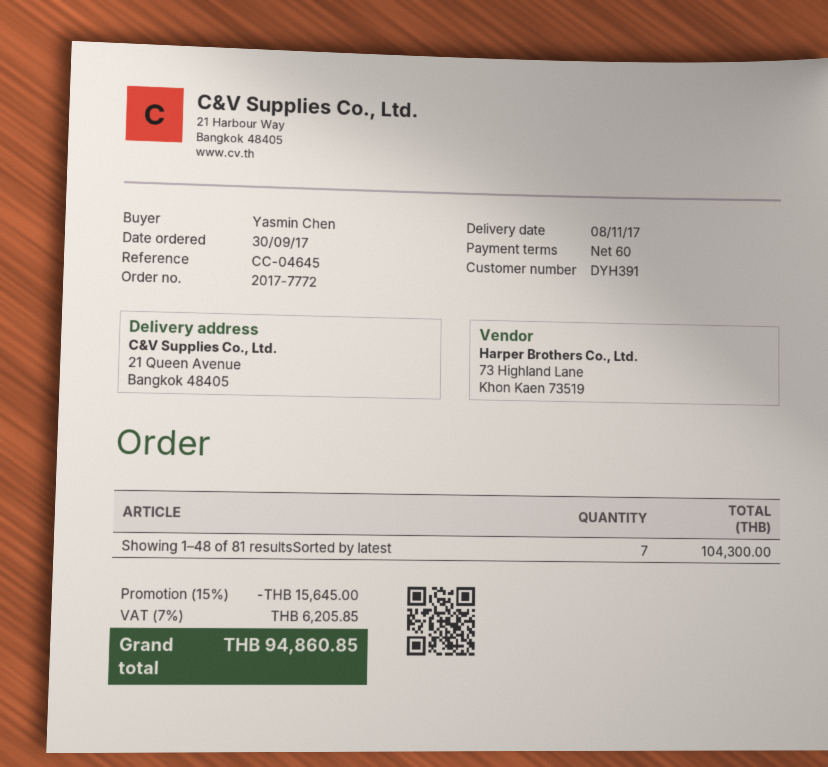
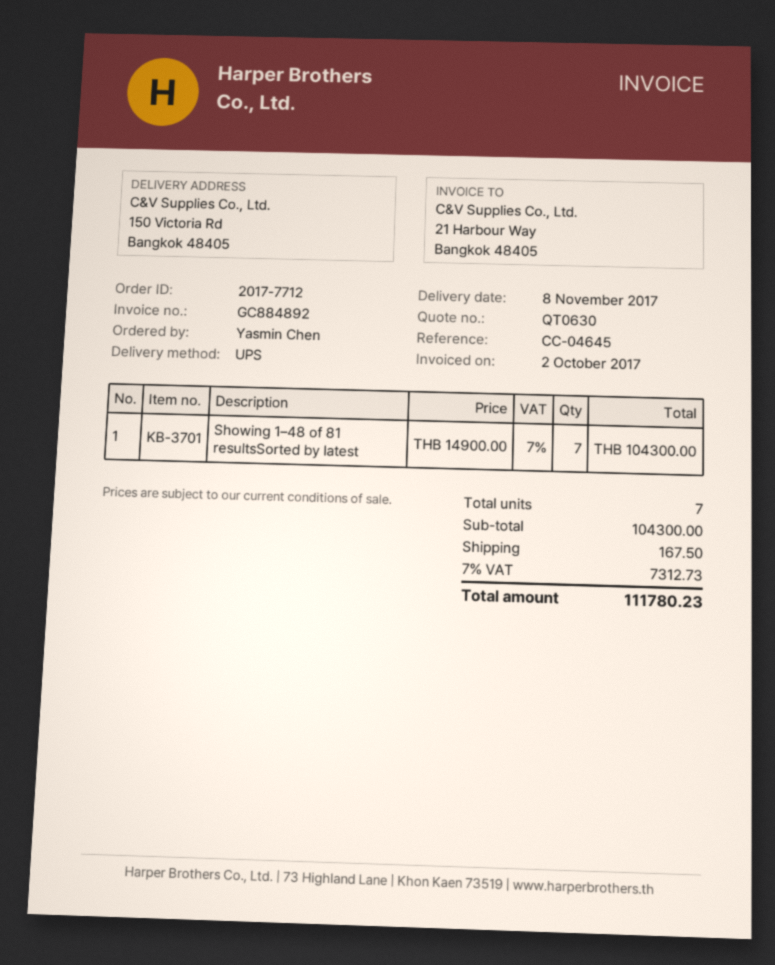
order number: 2017-7772 -> 2017-7712
ship to: 21 Queen Avenue, Bangkok 48405 -> 150 Victoria Rd, Bangkok 48405
discount: 15% = 15645.00 -> none
shipping: none -> 167.50
tax: 7% = 6205.85 -> 7% = 7312.73
total: 94860.85 -> 111780.23

